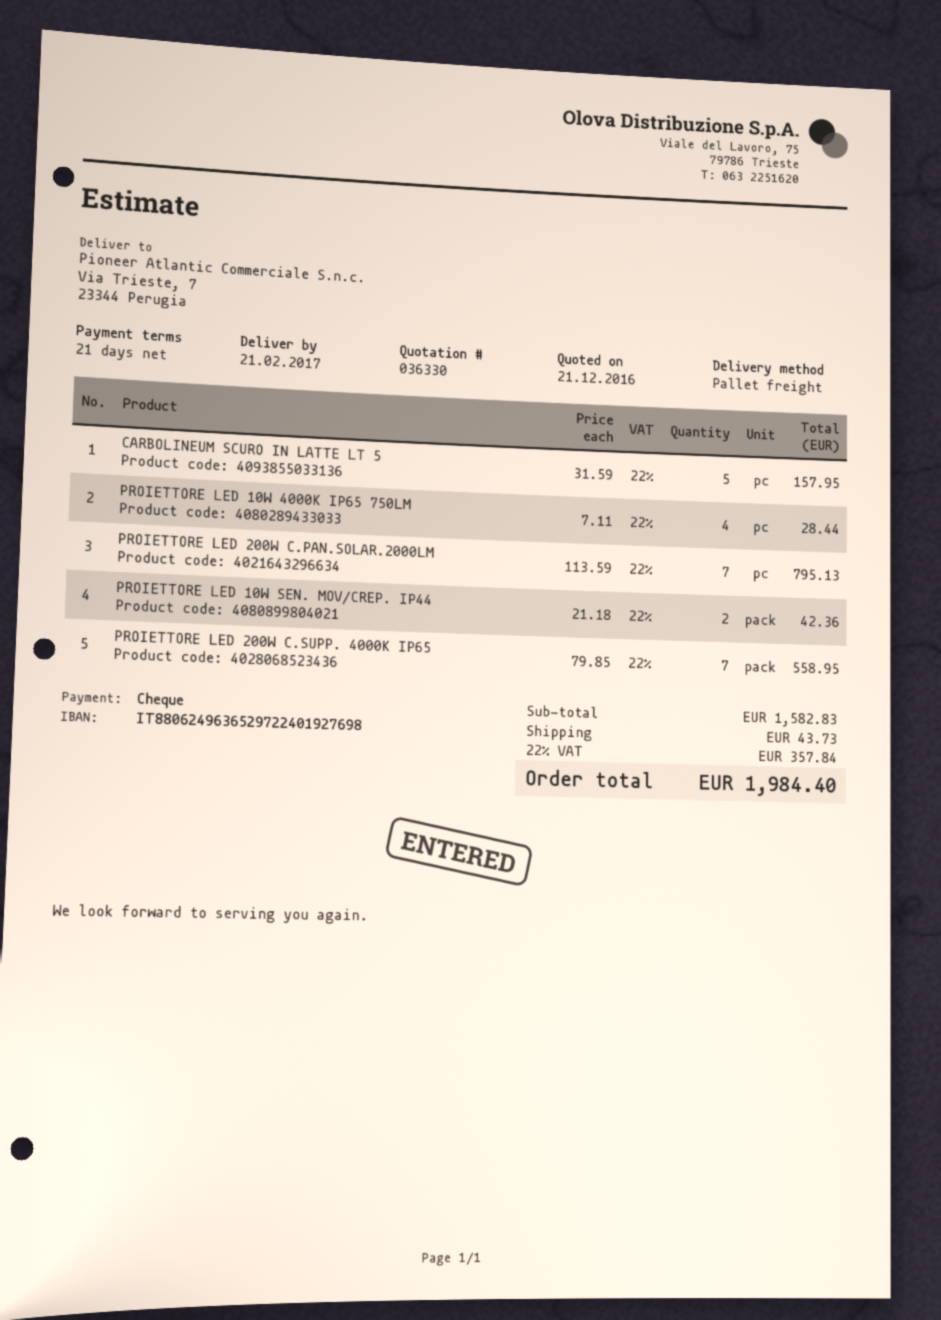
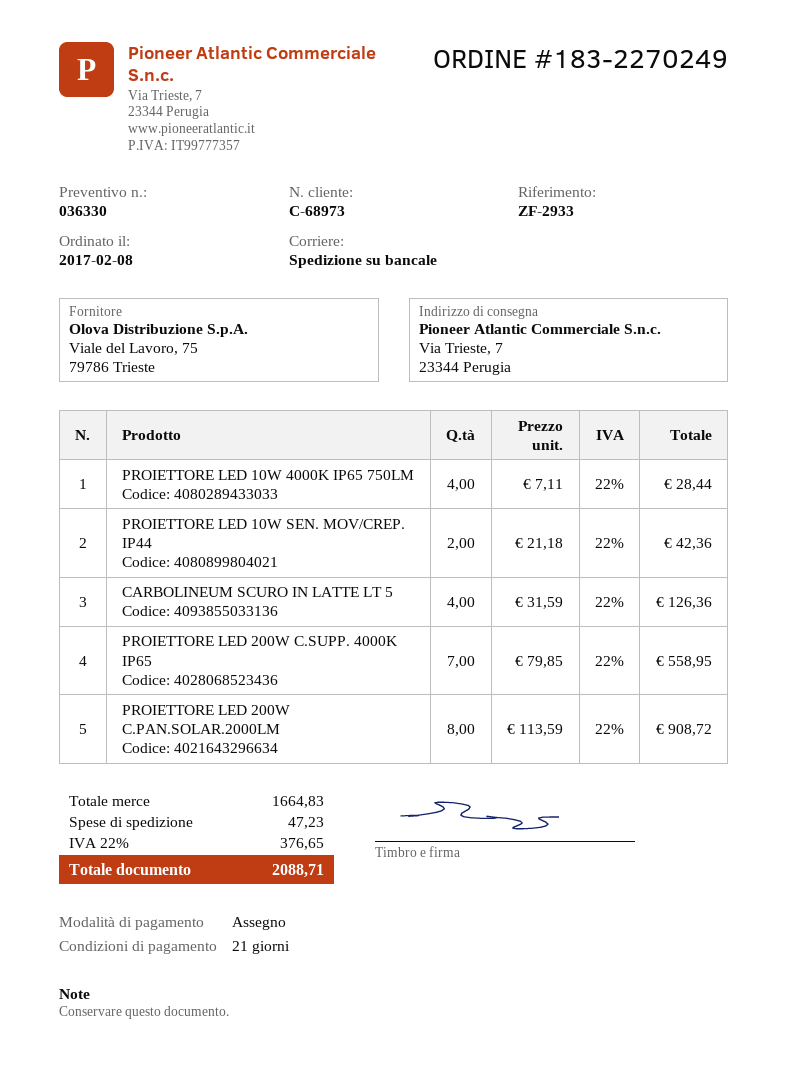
CARBOLINEUM SCURO IN LATTE LT 5: 5 x 31.59 = 157.95 -> 4 x 31.59 = 126.36
PROIETTORE LED 200W C.PAN.SOLAR.2000LM: 7 x 113.59 = 795.13 -> 8 x 113.59 = 908.72
subtotal: 1582.83 -> 1664.83
shipping: 43.73 -> 47.23
tax: 22% = 357.84 -> 22% = 376.65
total: 1984.40 -> 2088.71

